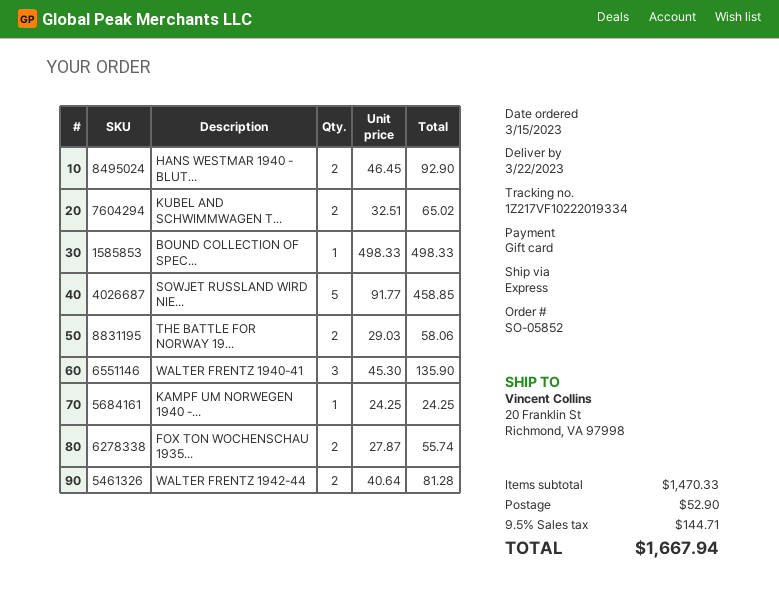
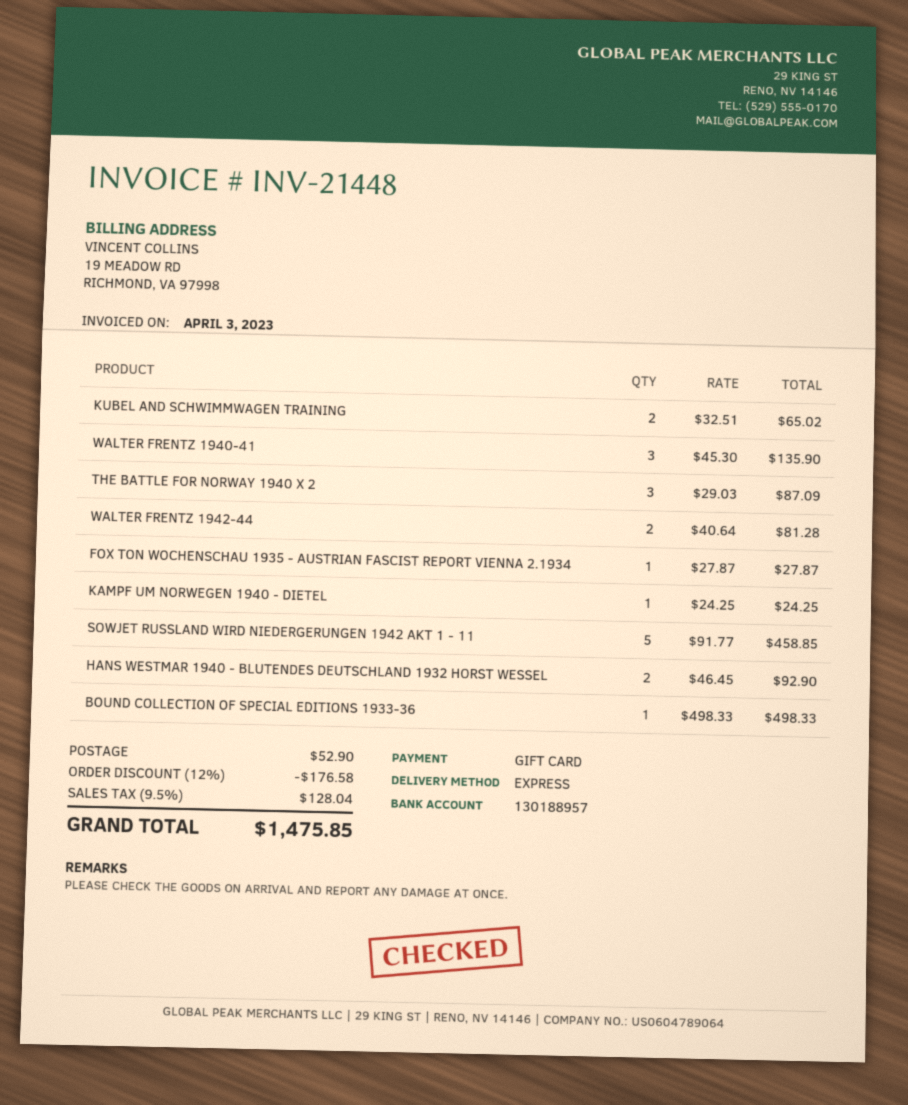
THE BATTLE FOR NORWAY 19...: 2 x 29.03 = 58.06 -> 3 x 29.03 = 87.09
FOX TON WOCHENSCHAU 1935...: 2 x 27.87 = 55.74 -> 1 x 27.87 = 27.87
discount: none -> 12% = 176.58
tax: 9.5% = 144.71 -> 9.5% = 128.04
total: 1667.94 -> 1475.85

